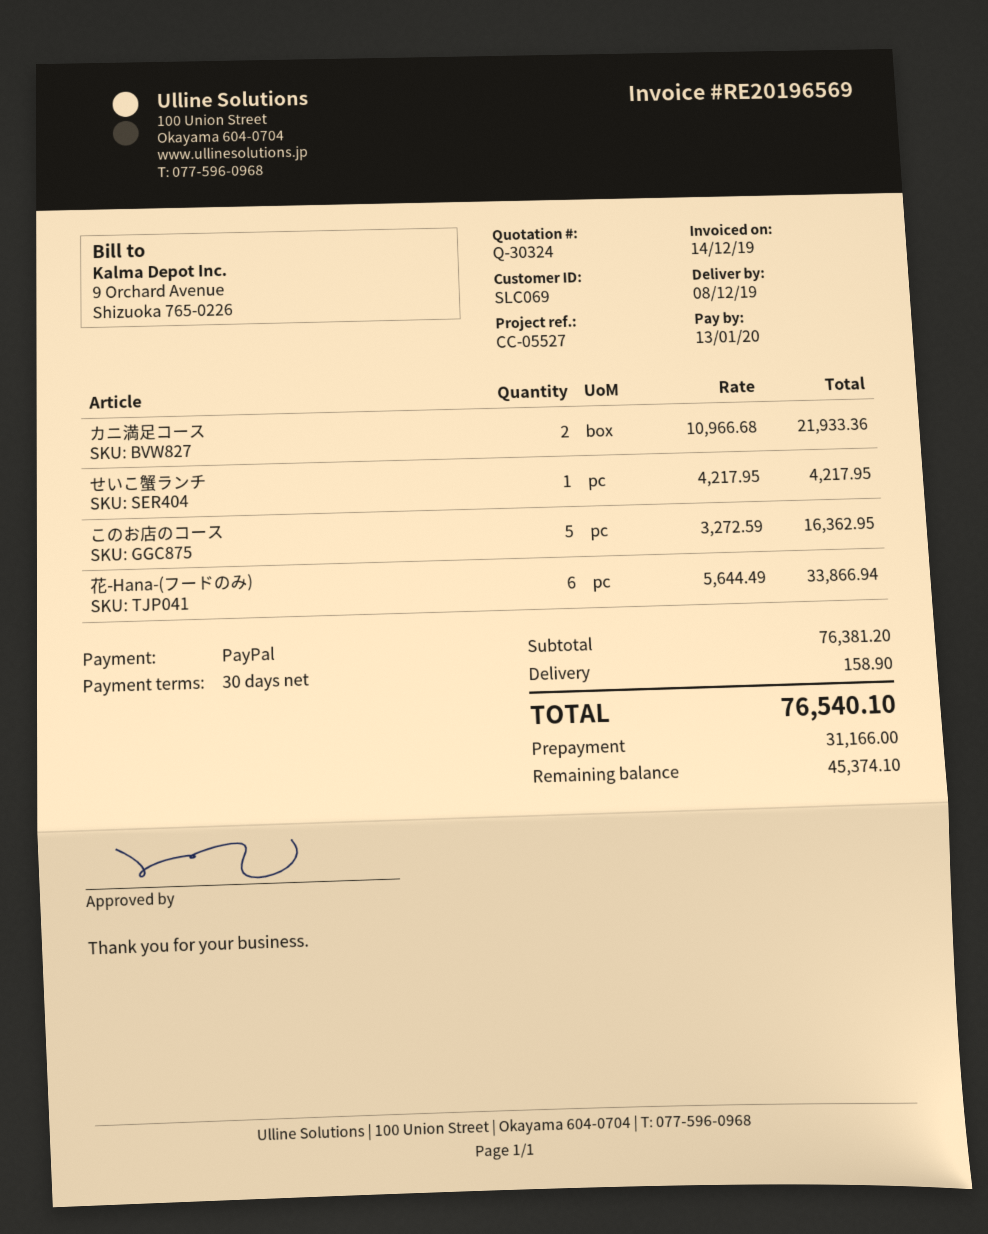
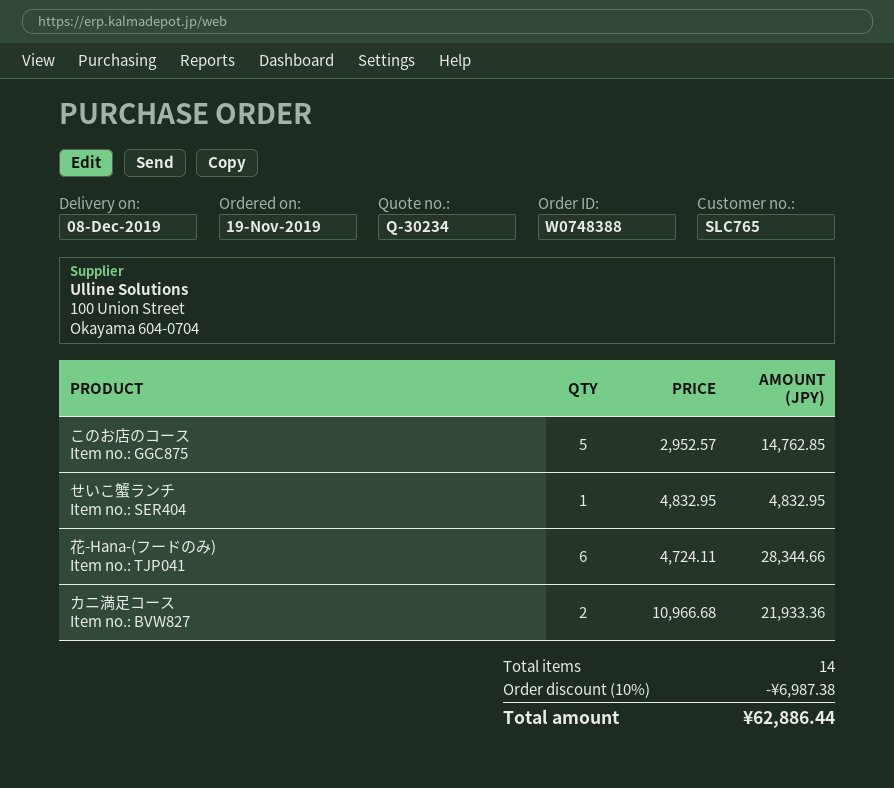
quote number: Q-30324 -> Q-30234
customer number: SLC069 -> SLC765
せいこ蟹ランチ: 1 x 4217.95 = 4217.95 -> 1 x 4832.95 = 4832.95
このお店のコース: 5 x 3272.59 = 16362.95 -> 5 x 2952.57 = 14762.85
花-Hana-(フードのみ): 6 x 5644.49 = 33866.94 -> 6 x 4724.11 = 28344.66
discount: none -> 10% = 6987.38
shipping: 158.90 -> none
total: 76540.10 -> 62886.44

